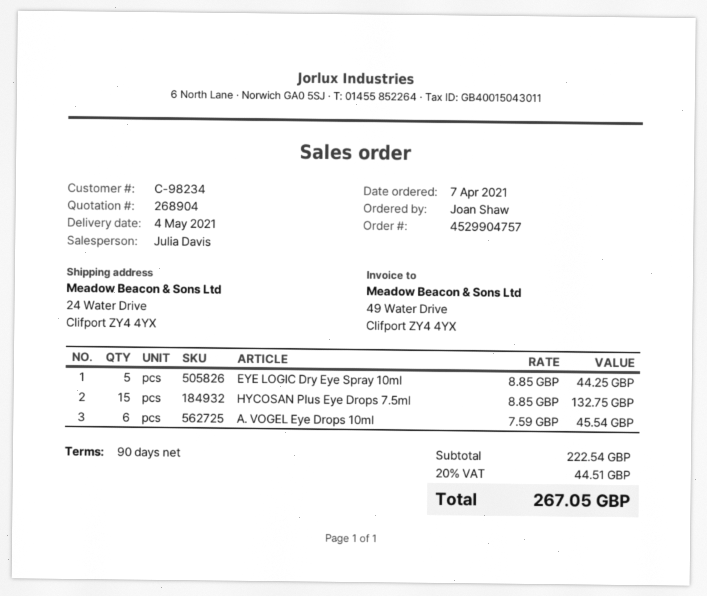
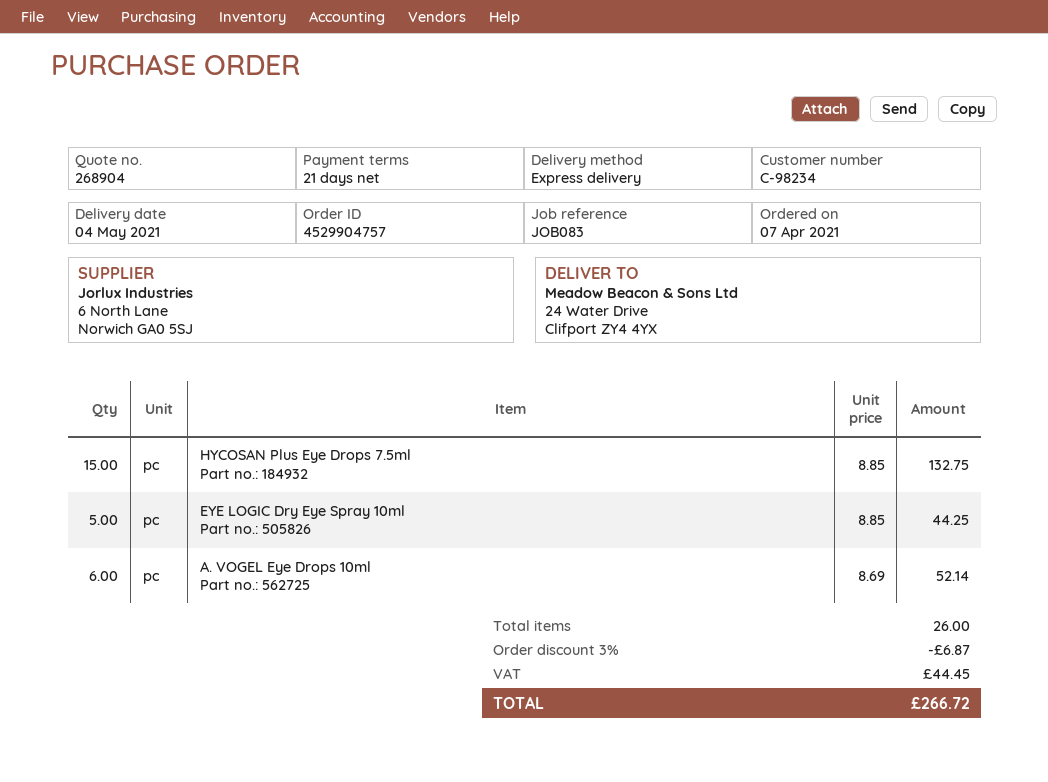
payment terms: 90 days -> 21 days
A. VOGEL Eye Drops 10ml: 6 x 7.59 = 45.54 -> 6 x 8.69 = 52.14
discount: none -> 3% = 6.87
tax: 44.51 -> 44.45
total: 267.05 -> 266.72

